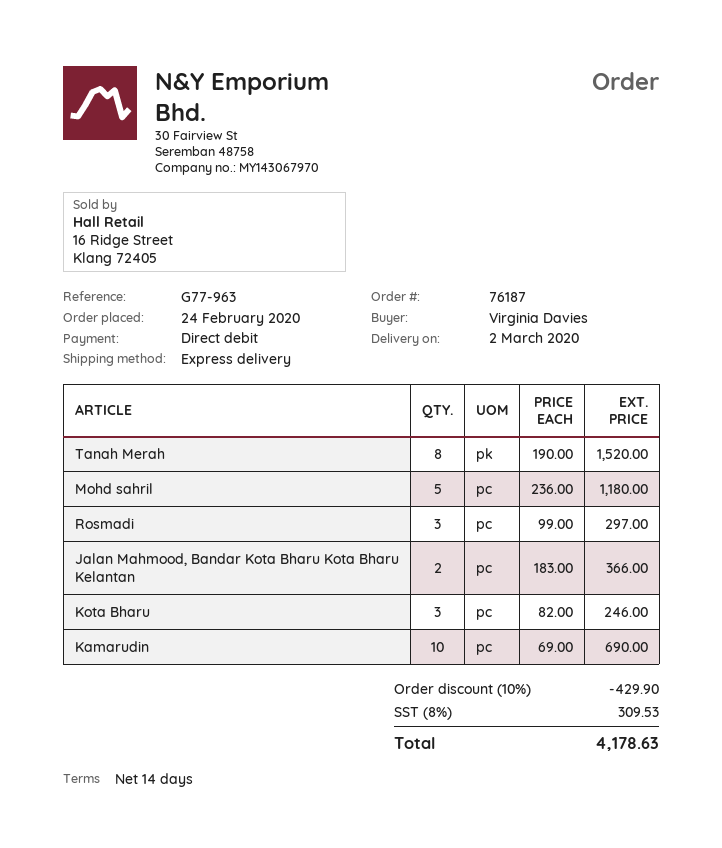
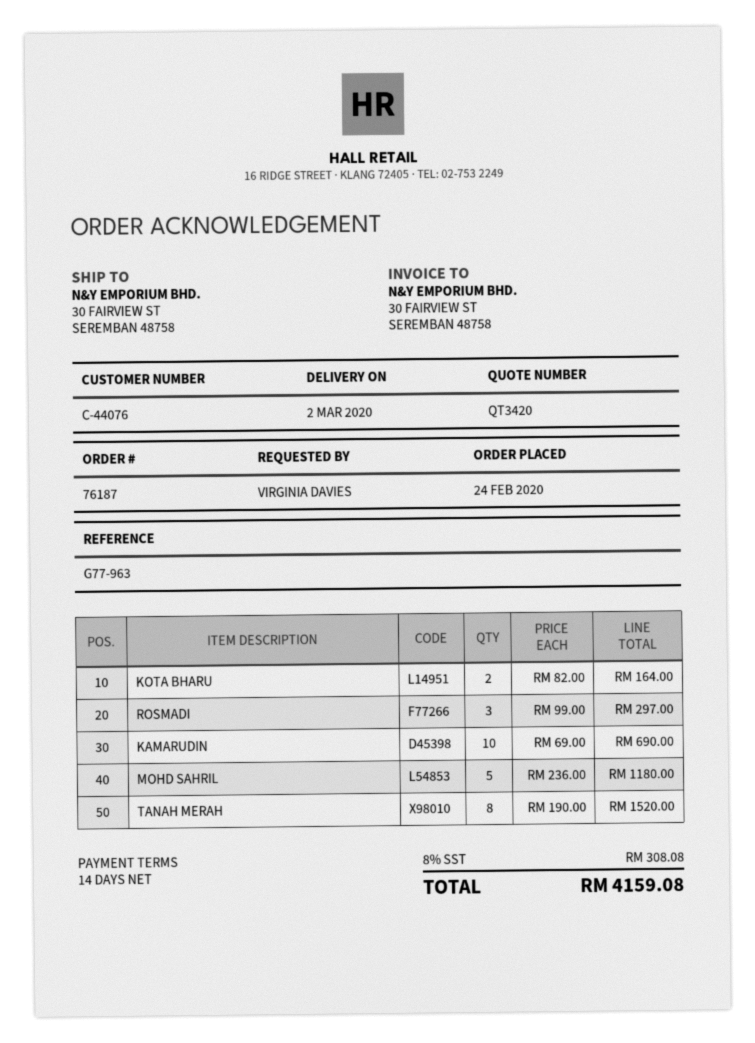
Jalan Mahmood, Bandar Kota Bharu Kota Bharu Kelantan: 2 x 183.00 = 366.00 -> none
Kota Bharu: 3 x 82.00 = 246.00 -> 2 x 82.00 = 164.00
discount: 10% = 429.90 -> none
tax: 8% = 309.53 -> 8% = 308.08
total: 4178.63 -> 4159.08

